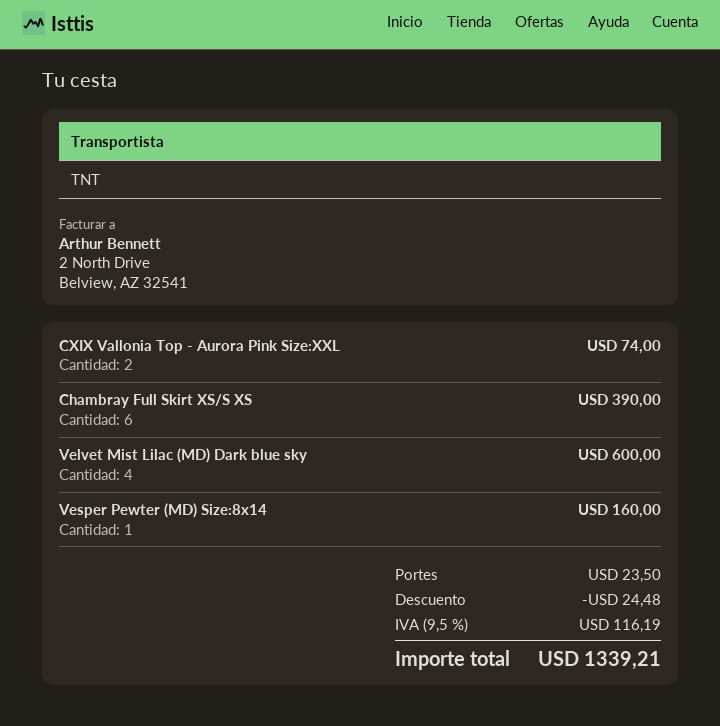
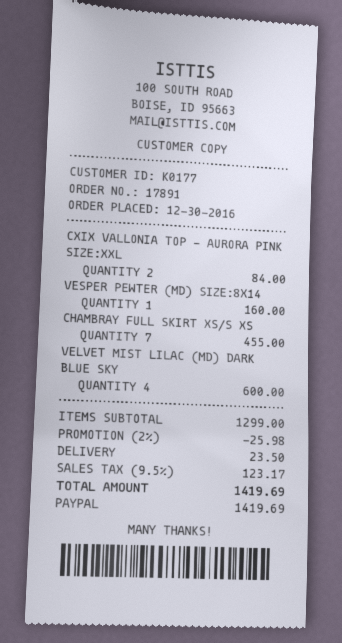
CXIX Vallonia Top - Aurora Pink Size:XXL: 2 for 74.00 -> 2 for 84.00
Chambray Full Skirt XS/S XS: 6 for 390.00 -> 7 for 455.00
discount: 24.48 -> 25.98
tax: 9.5% = 116.19 -> 9.5% = 123.17
total: 1339.21 -> 1419.69

